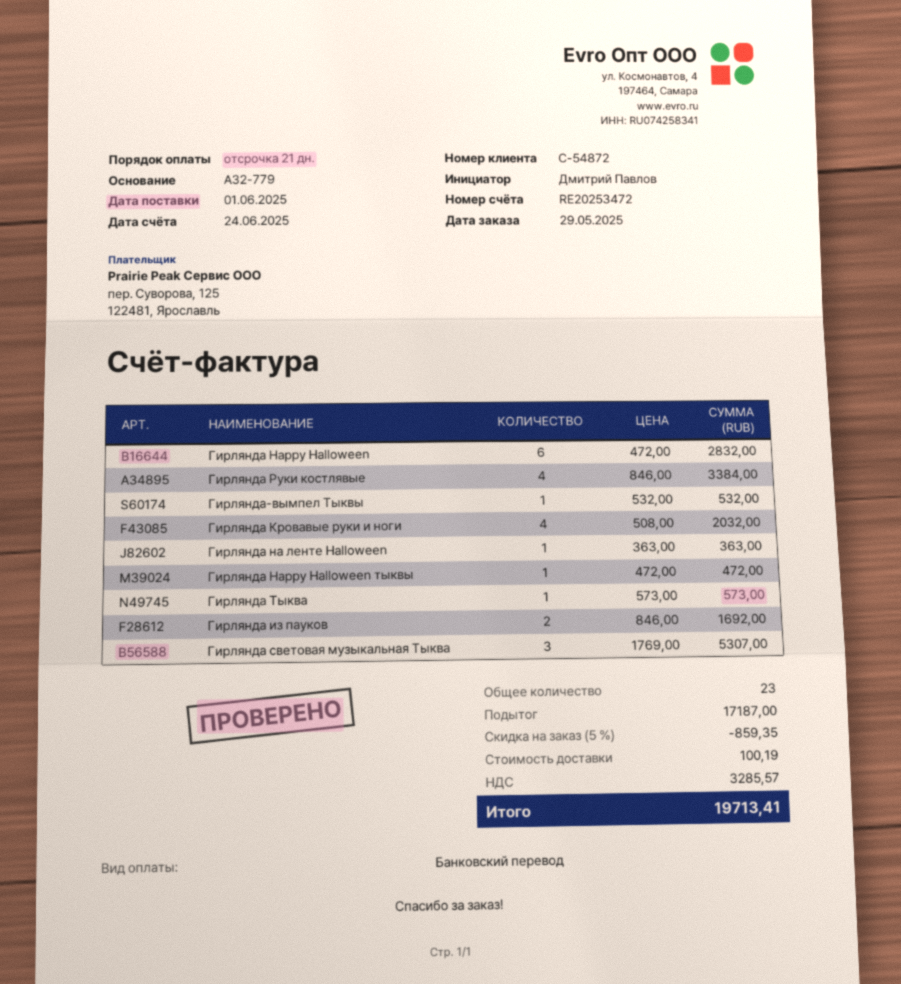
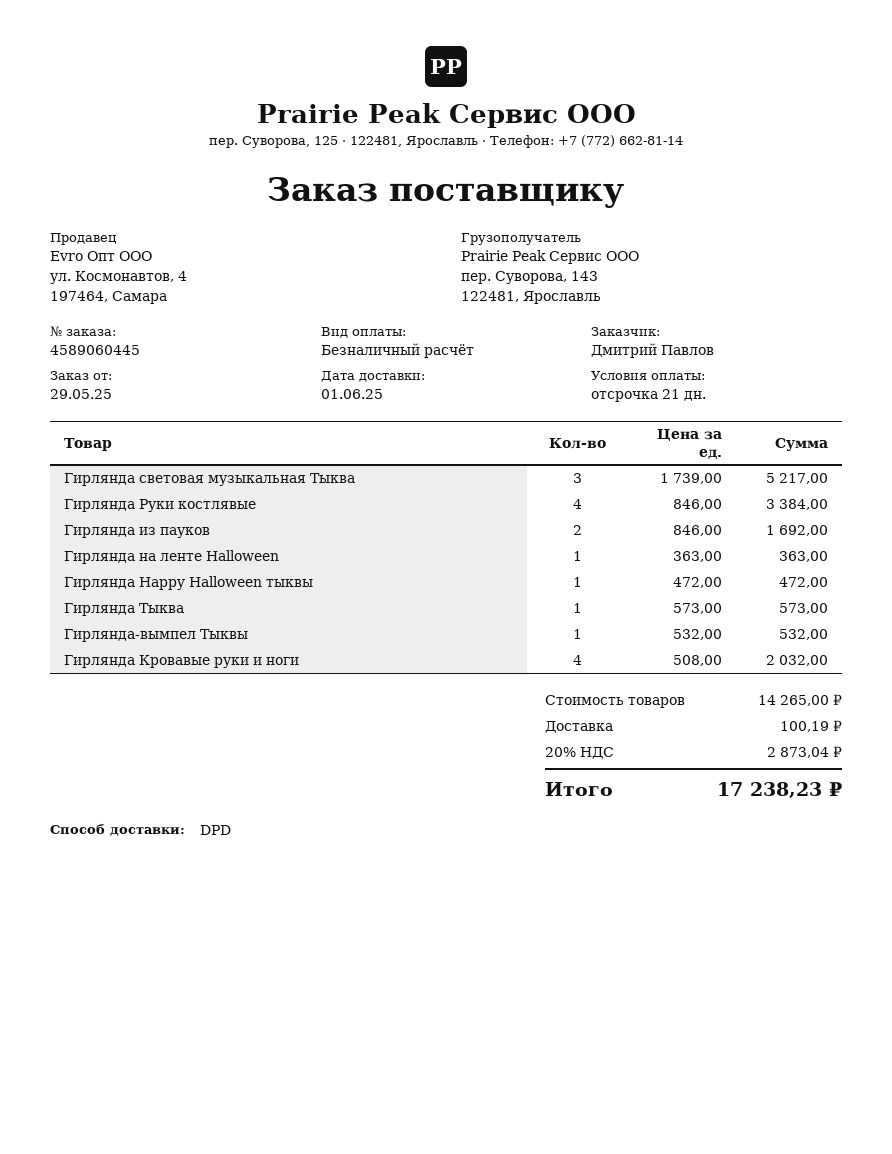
Гирлянда Happy Halloween: 6 x 472.00 = 2832.00 -> none
Гирлянда световая музыкальная Тыква: 3 x 1769.00 = 5307.00 -> 3 x 1739.00 = 5217.00
subtotal: 17187.00 -> 14265.00
discount: 5% = 859.35 -> none
tax: 3285.57 -> 2873.04
total: 19713.41 -> 17238.23

